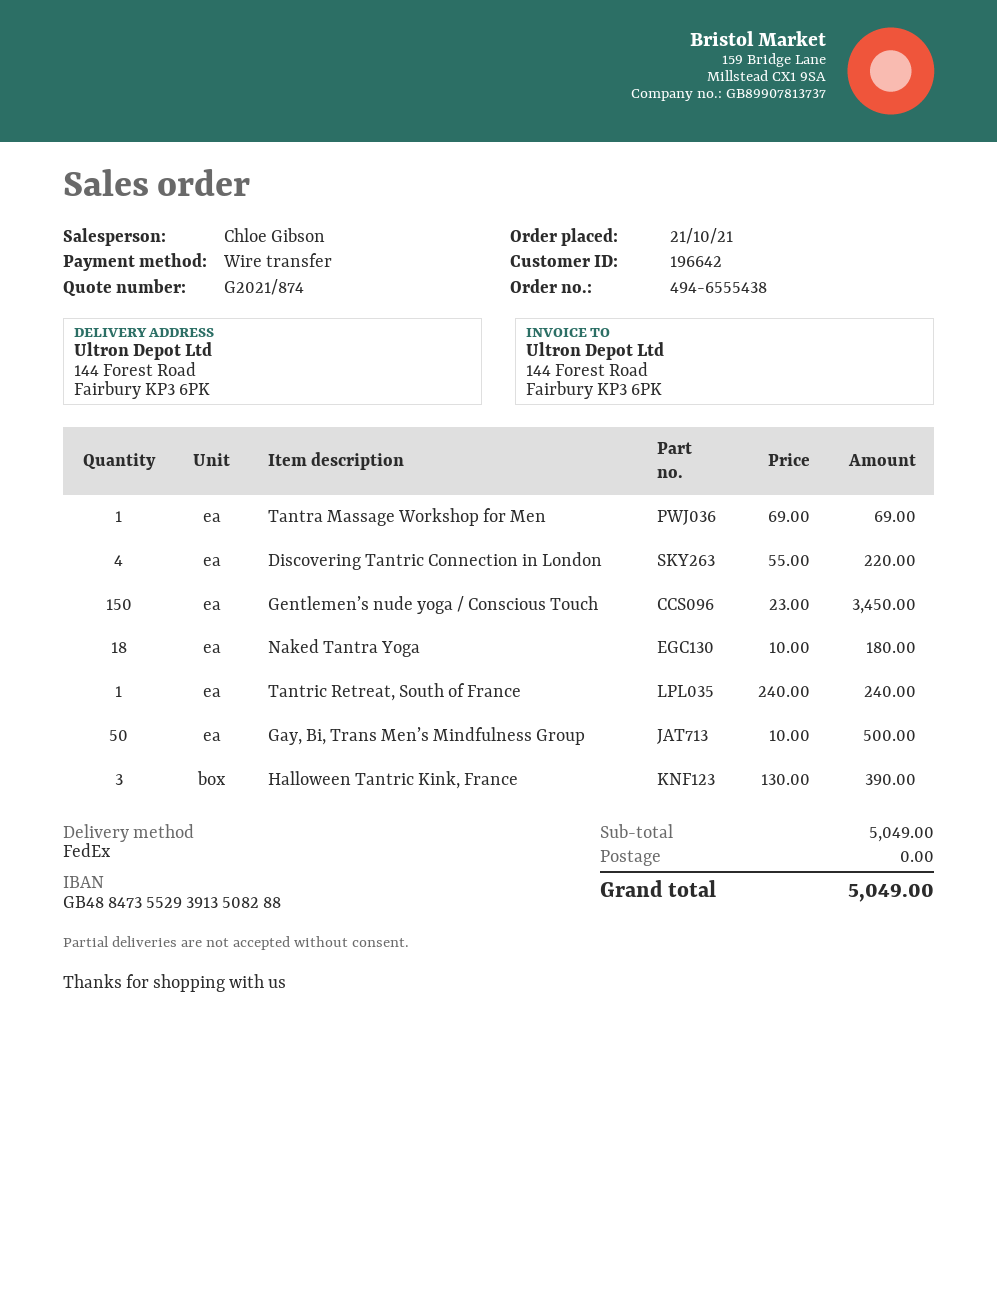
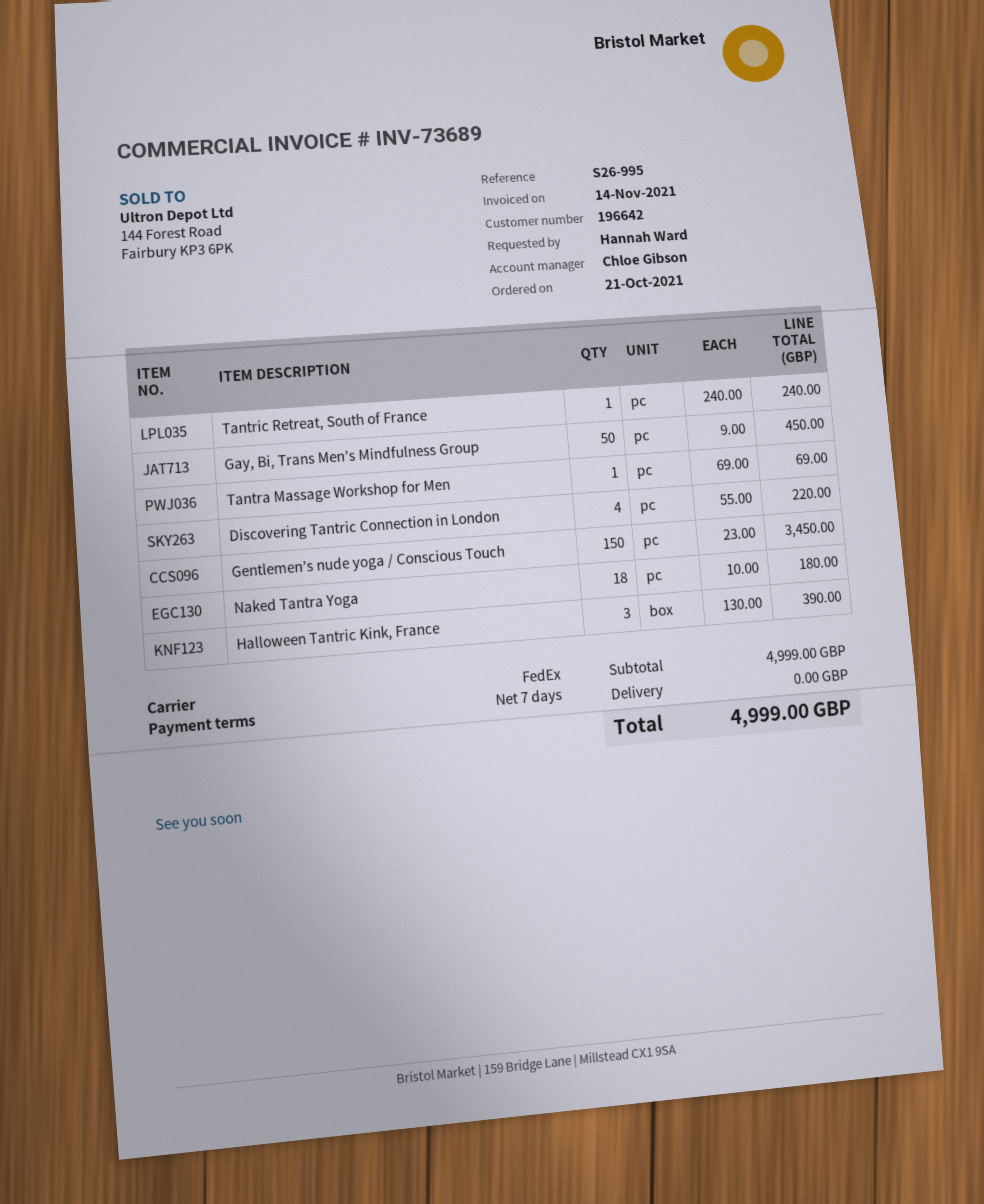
Gay, Bi, Trans Men’s Mindfulness Group: 50 x 10.00 = 500.00 -> 50 x 9.00 = 450.00
subtotal: 5049.00 -> 4999.00
total: 5049.00 -> 4999.00

